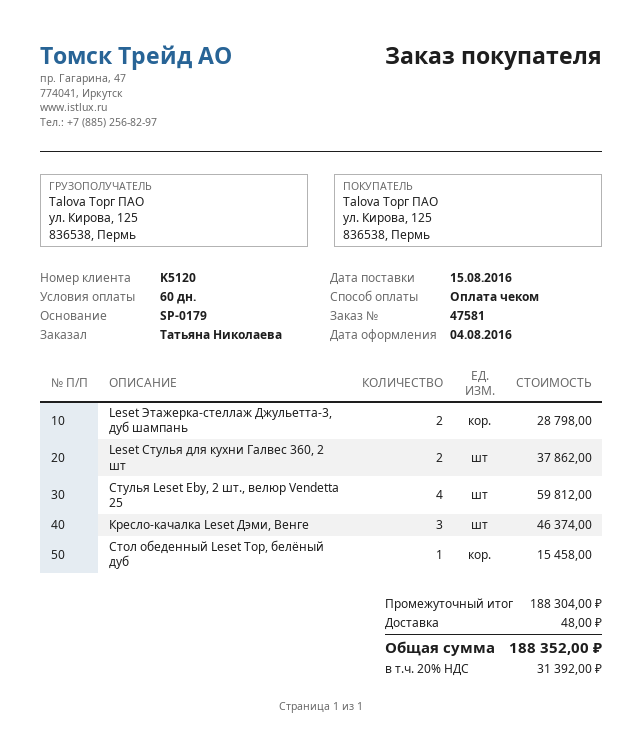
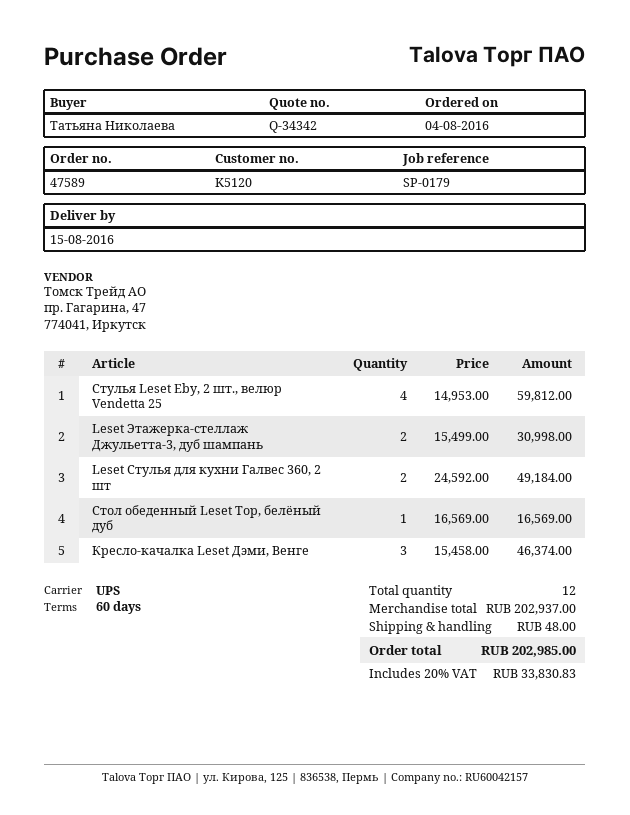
order number: 47581 -> 47589
Leset Этажерка-стеллаж Джульетта-3, дуб шампань: 2 for 28798.00 -> 2 for 30998.00
Leset Стулья для кухни Галвес 360, 2 шт: 2 for 37862.00 -> 2 for 49184.00
Стол обеденный Leset Тор, белёный дуб: 1 for 15458.00 -> 1 for 16569.00
subtotal: 188304.00 -> 202937.00
tax: 20% = 31392.00 -> 20% = 33830.83
total: 188352.00 -> 202985.00

